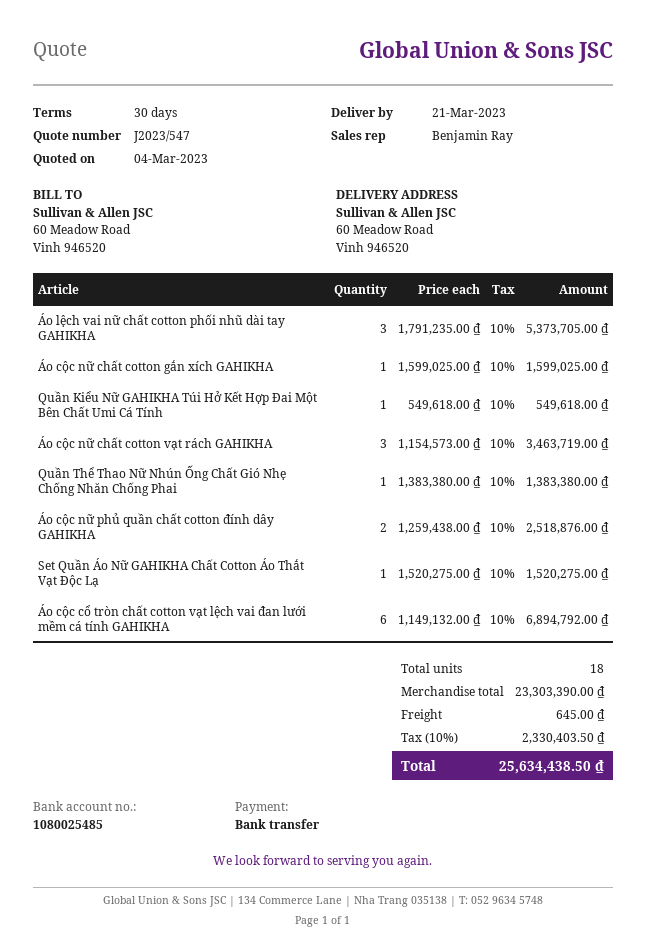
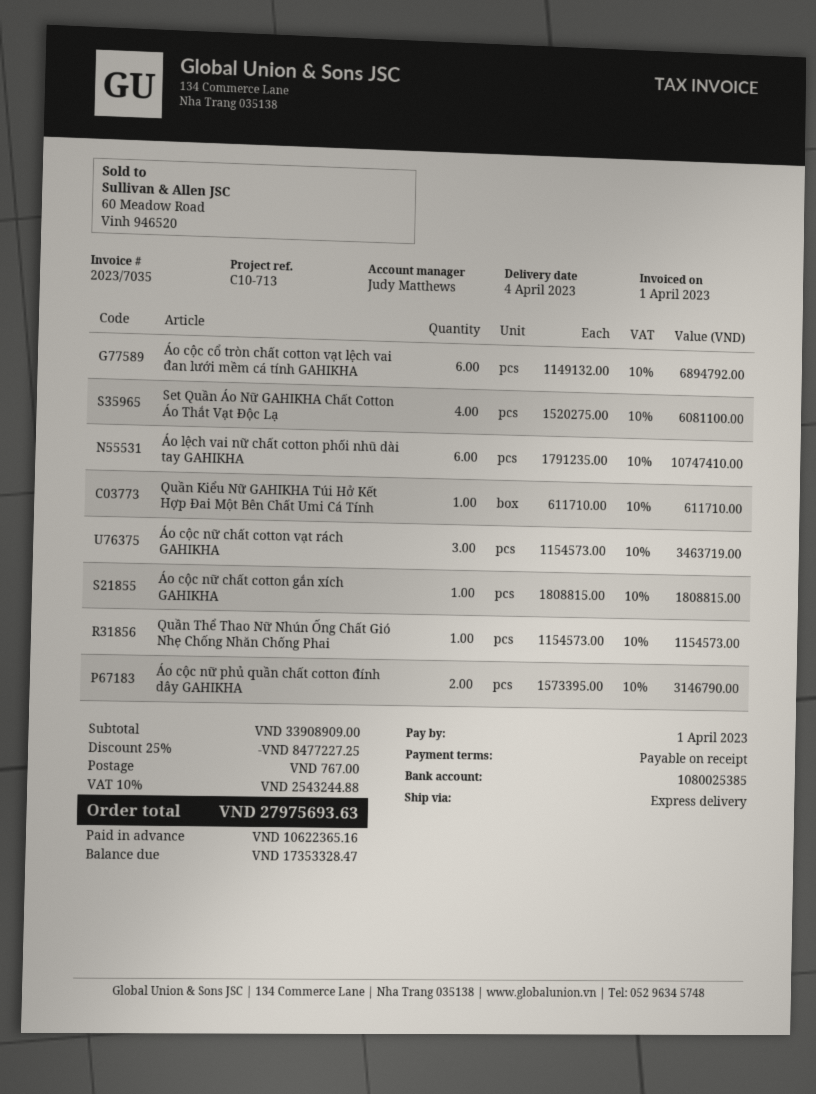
delivery date: 2023-03-21 -> 2023-04-04
payment terms: 30 days -> on receipt
sales rep: Benjamin Ray -> Judy Matthews
bank account: 1080025485 -> 1080025385
Áo lệch vai nữ chất cotton phối nhũ dài tay GAHIKHA: 3 x 1791235.00 = 5373705.00 -> 6 x 1791235.00 = 10747410.00
Áo cộc nữ chất cotton gắn xích GAHIKHA: 1 x 1599025.00 = 1599025.00 -> 1 x 1808815.00 = 1808815.00
Quần Kiểu Nữ GAHIKHA Túi Hở Kết Hợp Đai Một Bên Chất Umi Cá Tính: 1 x 549618.00 = 549618.00 -> 1 x 611710.00 = 611710.00
Quần Thể Thao Nữ Nhún Ống Chất Gió Nhẹ Chống Nhăn Chống Phai: 1 x 1383380.00 = 1383380.00 -> 1 x 1154573.00 = 1154573.00
Áo cộc nữ phủ quần chất cotton đính dây GAHIKHA: 2 x 1259438.00 = 2518876.00 -> 2 x 1573395.00 = 3146790.00
Set Quần Áo Nữ GAHIKHA Chất Cotton Áo Thắt Vạt Độc Lạ: 1 x 1520275.00 = 1520275.00 -> 4 x 1520275.00 = 6081100.00
subtotal: 23303390.00 -> 33908909.00
discount: none -> 25% = 8477227.25
shipping: 645.00 -> 767.00
tax: 10% = 2330403.50 -> 10% = 2543244.88
total: 25634438.50 -> 27975693.63

